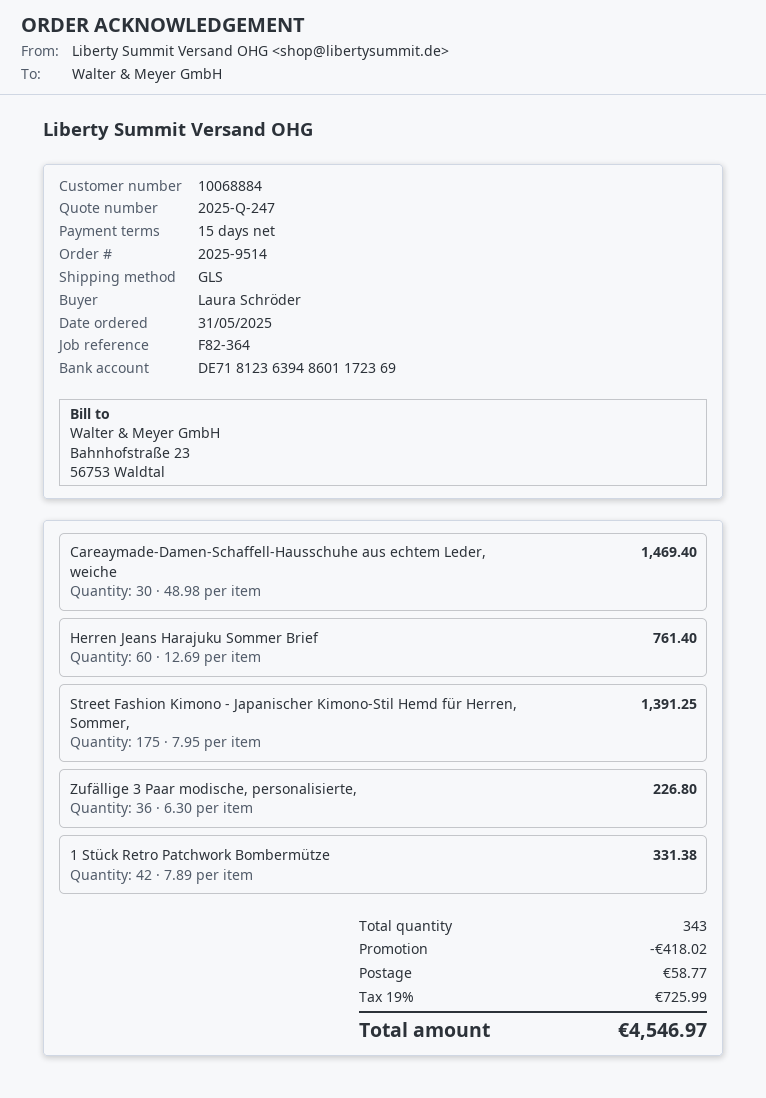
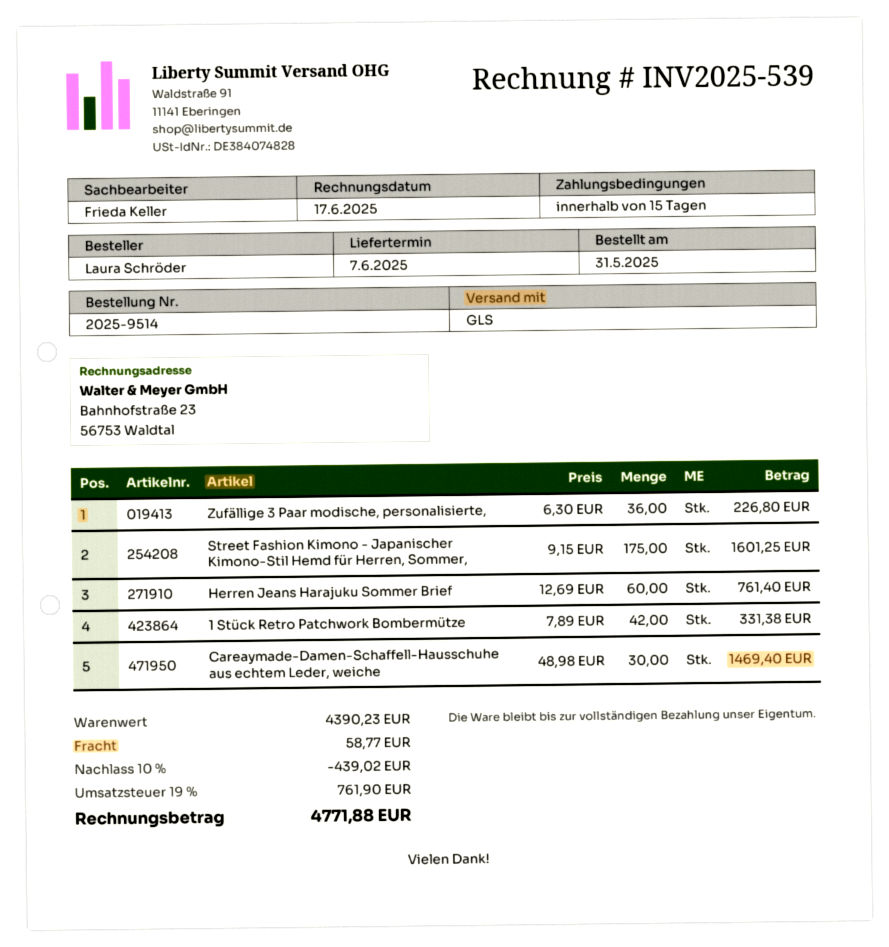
Street Fashion Kimono - Japanischer Kimono-Stil Hemd für Herren, Sommer,: 175 x 7.95 = 1391.25 -> 175 x 9.15 = 1601.25
discount: 418.02 -> 439.02
tax: 19% = 725.99 -> 19% = 761.90
total: 4546.97 -> 4771.88

